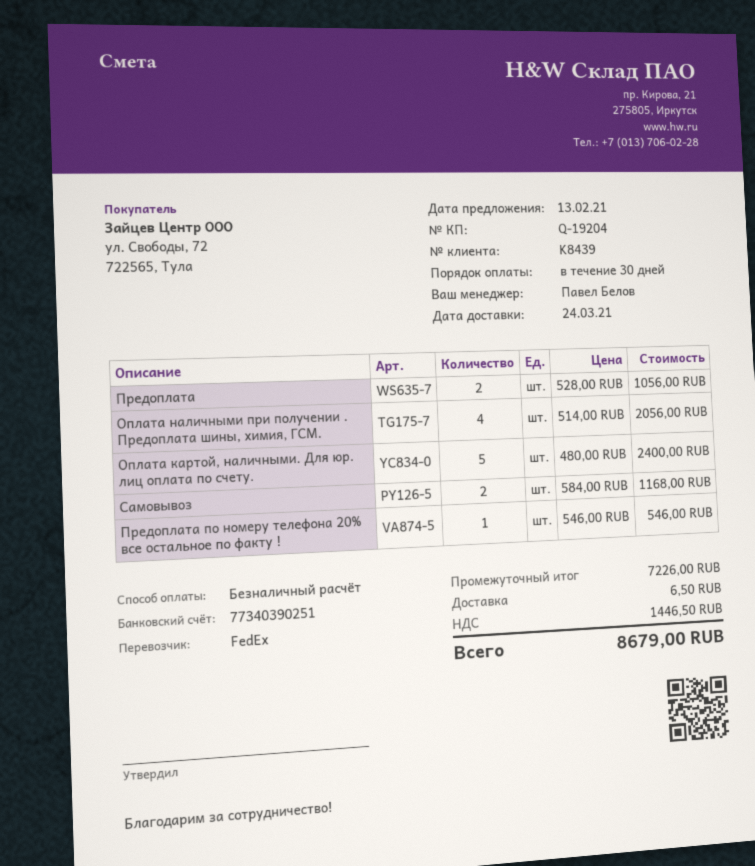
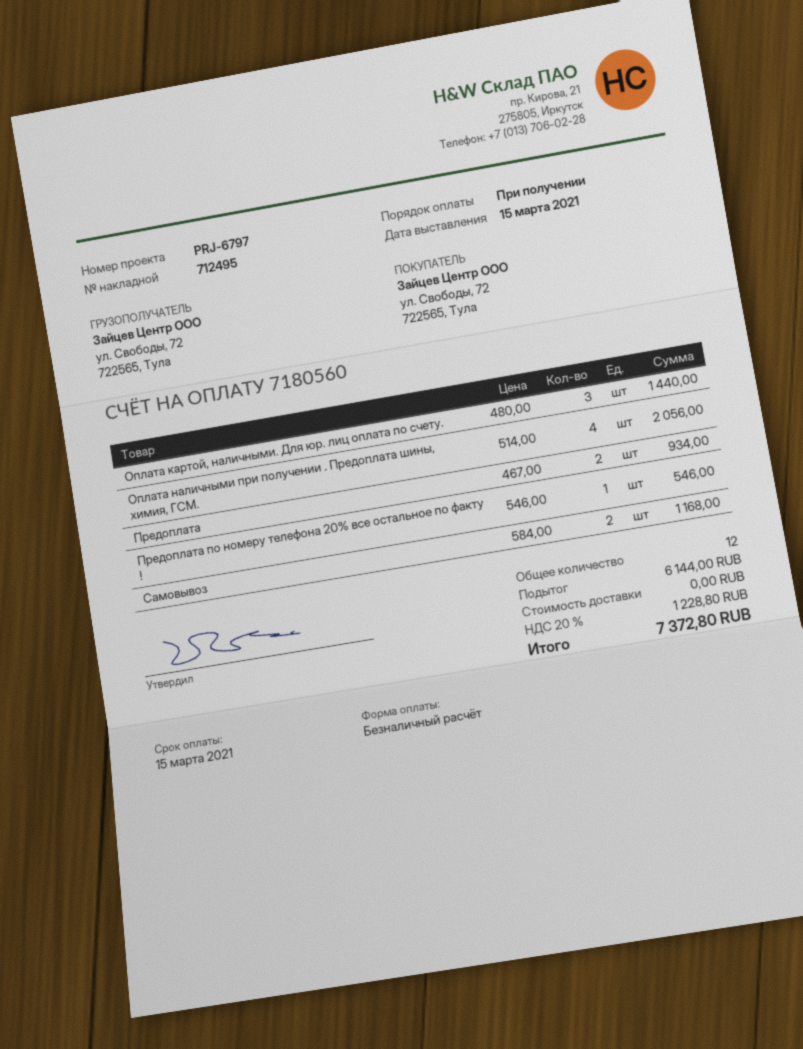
payment terms: 30 days -> on receipt
Предоплата: 2 x 528.00 = 1056.00 -> 2 x 467.00 = 934.00
Оплата картой, наличными. Для юр. лиц оплата по счету.: 5 x 480.00 = 2400.00 -> 3 x 480.00 = 1440.00
subtotal: 7226.00 -> 6144.00
shipping: 6.50 -> 0.00
tax: 1446.50 -> 1228.80
total: 8679.00 -> 7372.80

